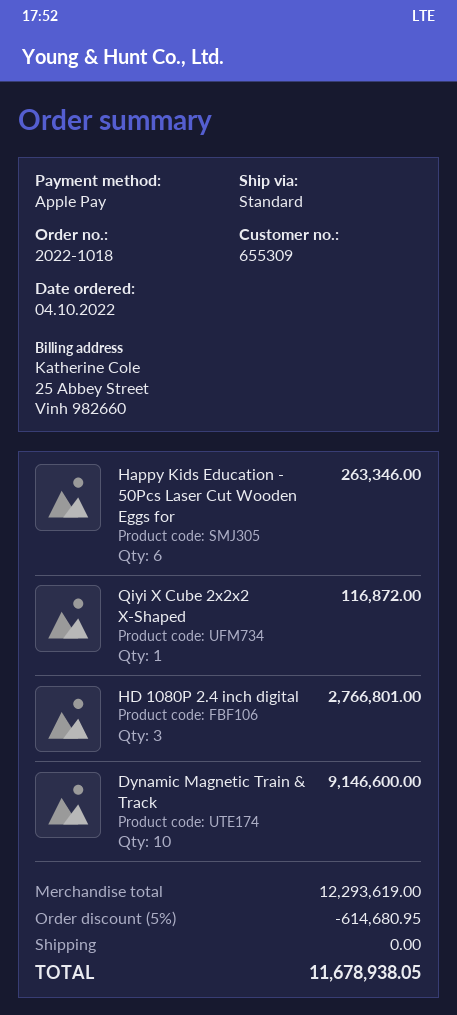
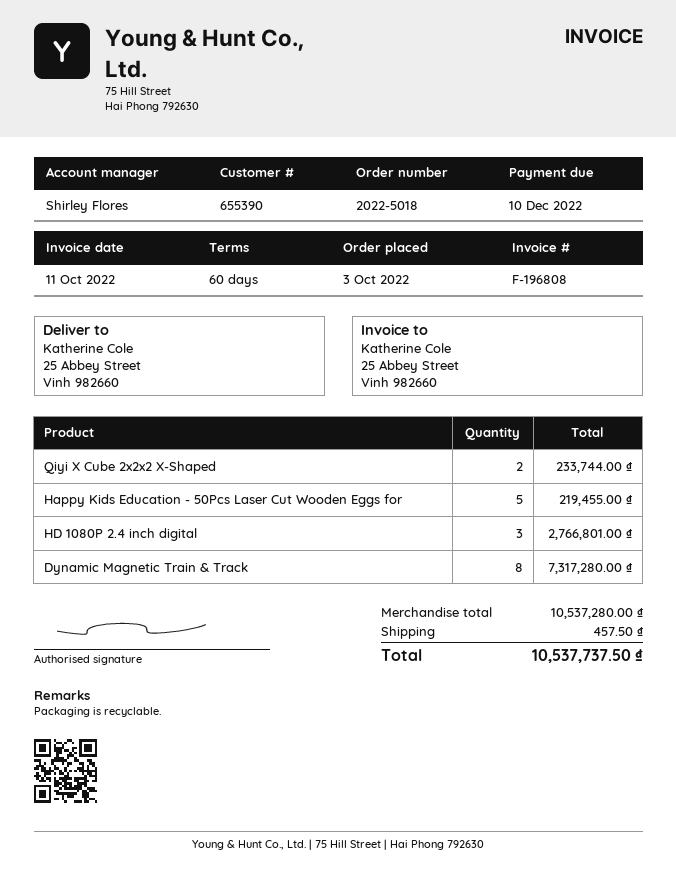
order number: 2022-1018 -> 2022-5018
order date: 2022-10-04 -> 2022-10-03
customer number: 655309 -> 655390
Happy Kids Education - 50Pcs Laser Cut Wooden Eggs for: 6 for 263346.00 -> 5 for 219455.00
Qiyi X Cube 2x2x2 X-Shaped: 1 for 116872.00 -> 2 for 233744.00
Dynamic Magnetic Train & Track: 10 for 9146600.00 -> 8 for 7317280.00
subtotal: 12293619.00 -> 10537280.00
discount: 5% = 614680.95 -> none
shipping: 0.00 -> 457.50
total: 11678938.05 -> 10537737.50

